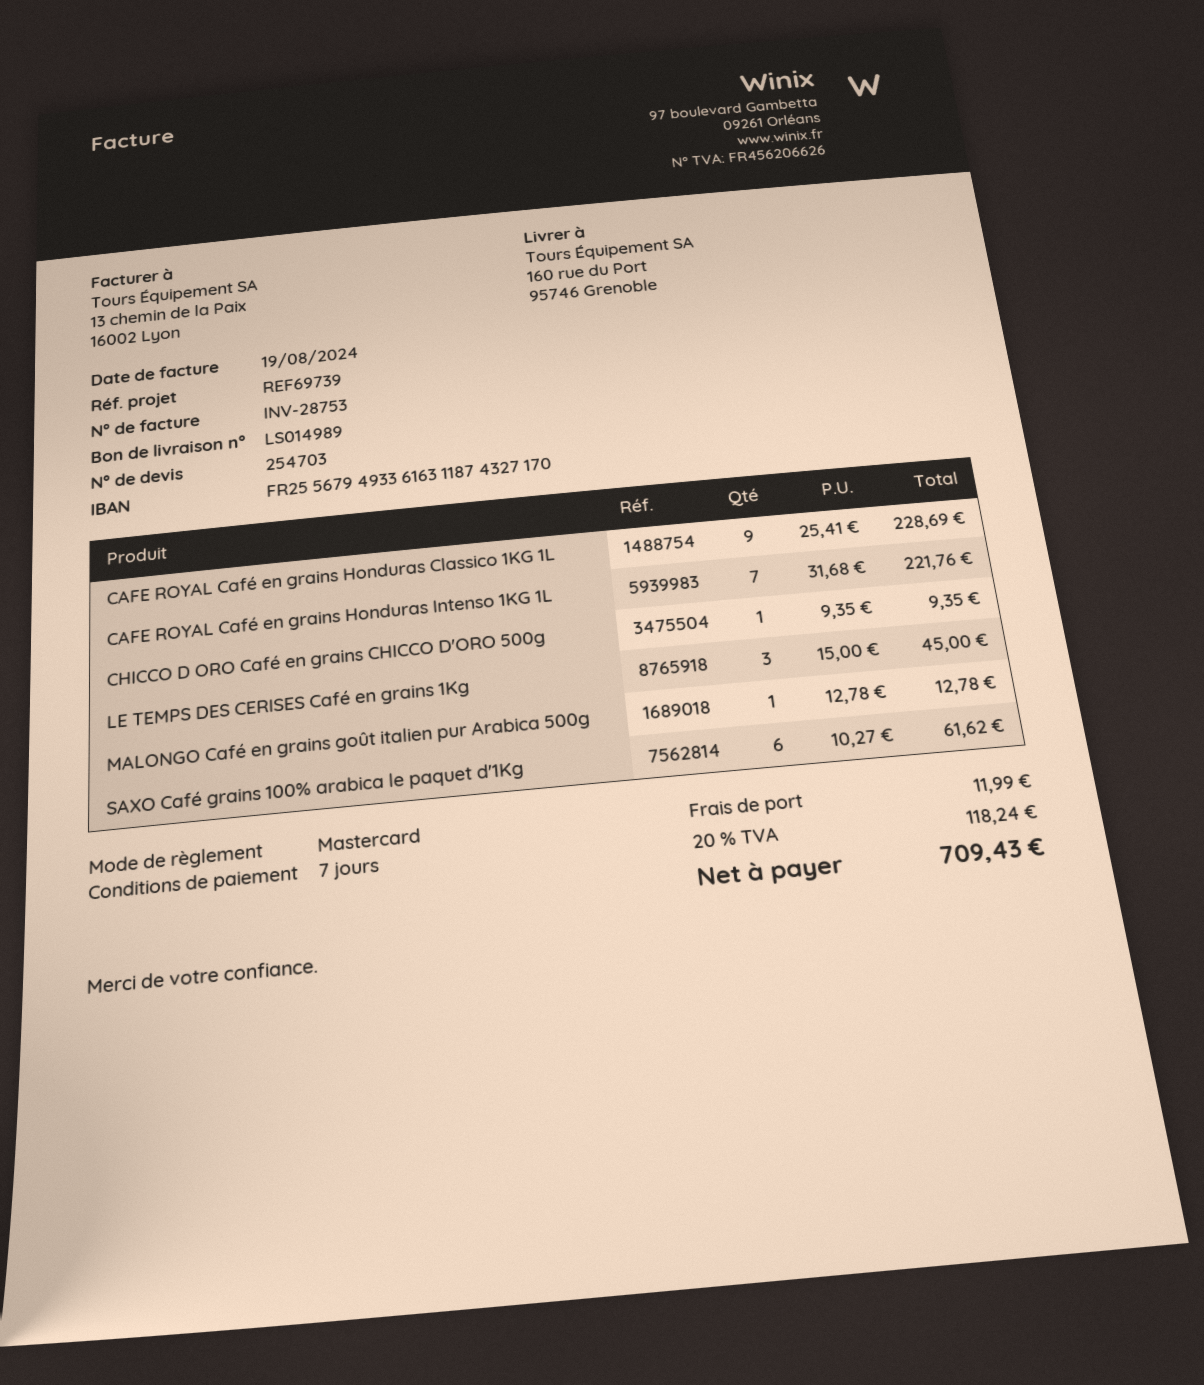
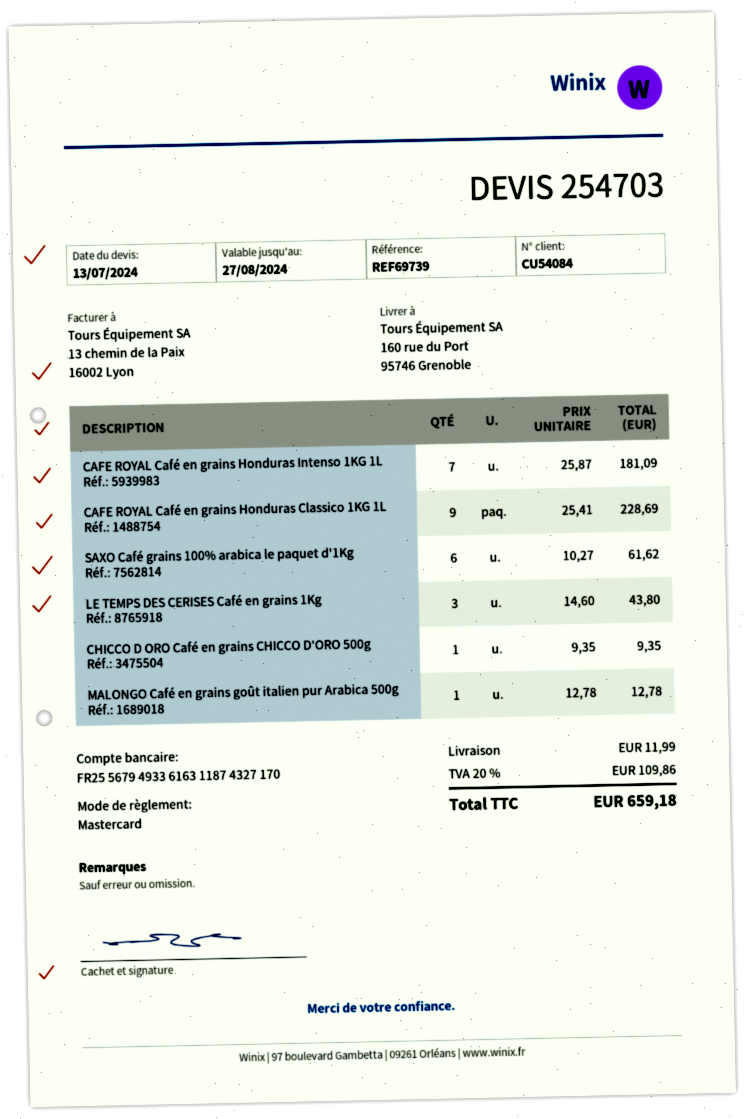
CAFE ROYAL Café en grains Honduras Intenso 1KG 1L: 7 x 31.68 = 221.76 -> 7 x 25.87 = 181.09
LE TEMPS DES CERISES Café en grains 1Kg: 3 x 15.00 = 45.00 -> 3 x 14.60 = 43.80
tax: 20% = 118.24 -> 20% = 109.86
total: 709.43 -> 659.18

